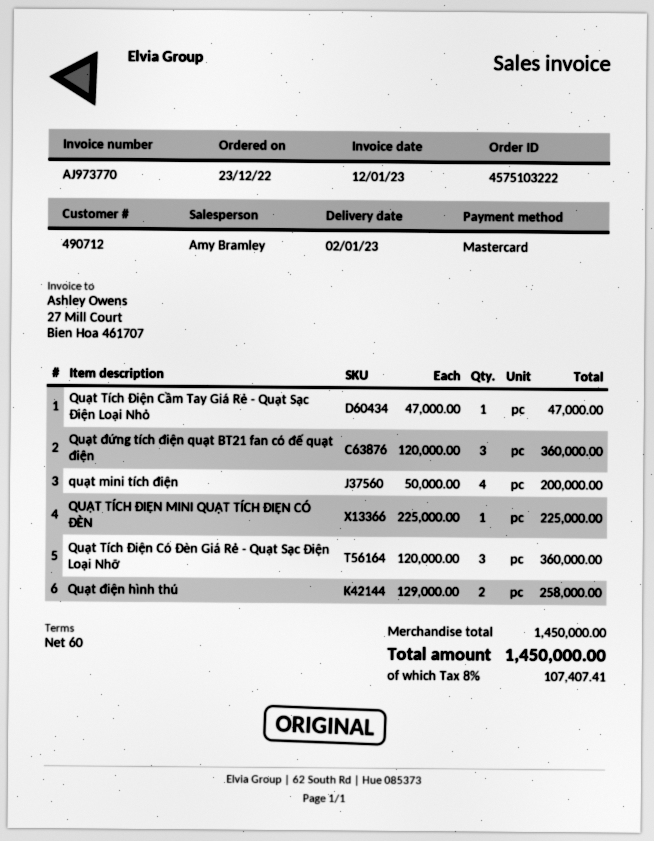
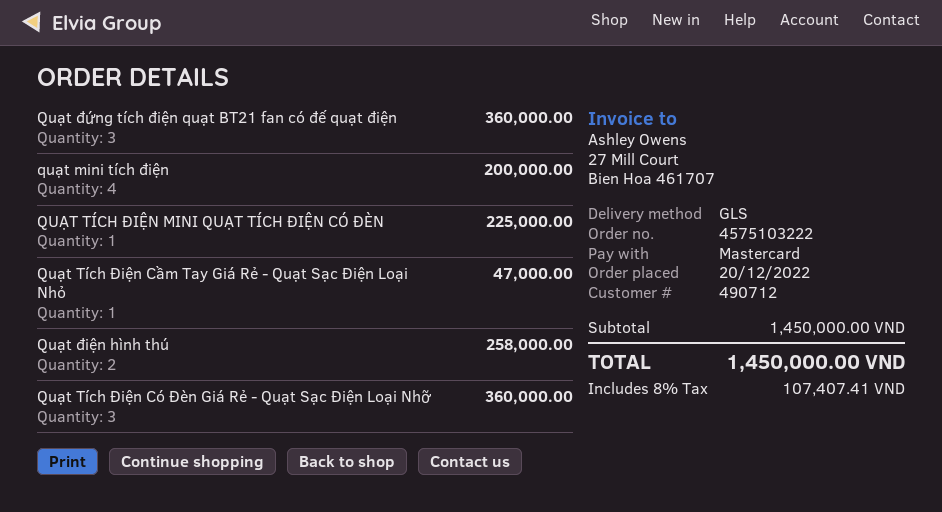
order date: 2022-12-23 -> 2022-12-20

